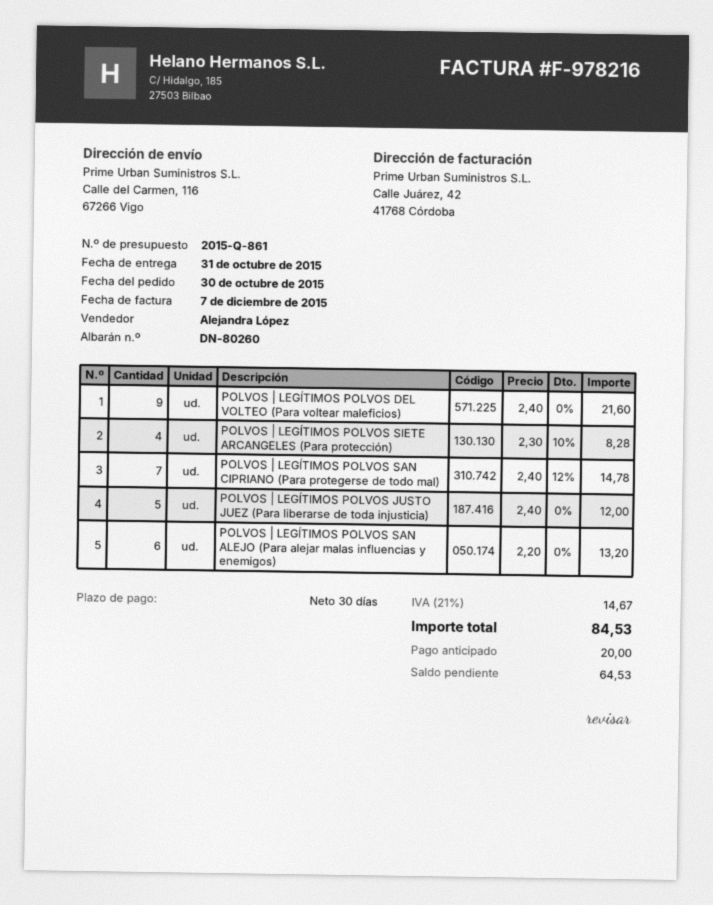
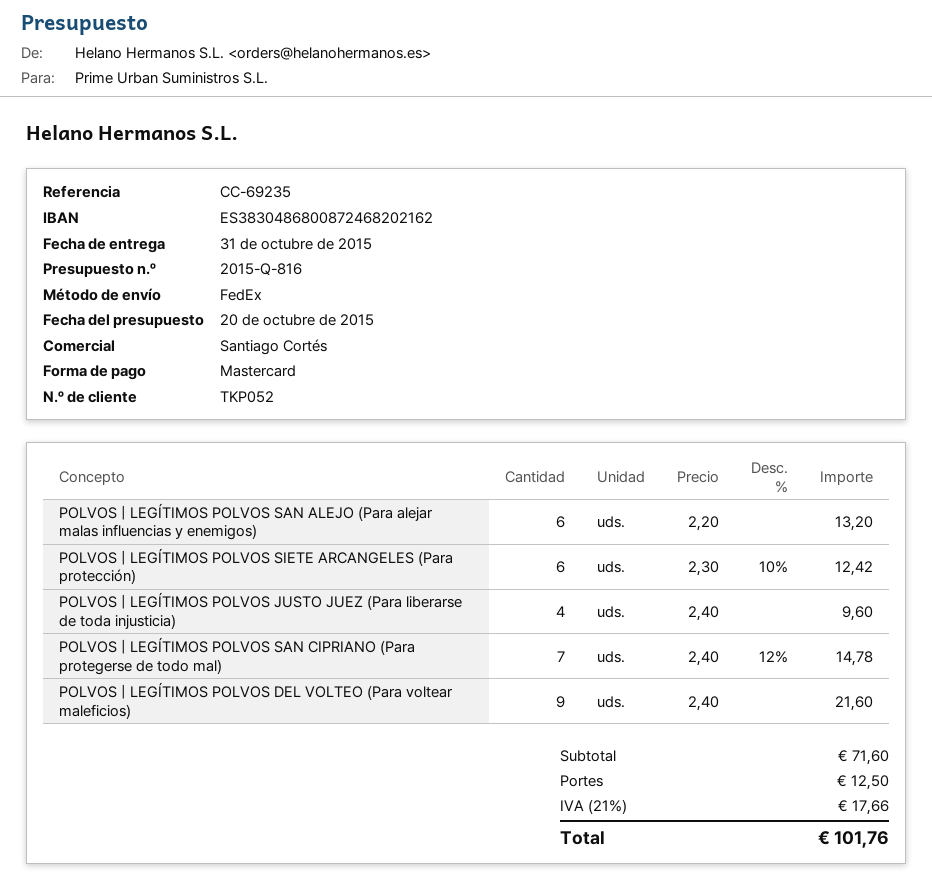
quote number: 2015-Q-861 -> 2015-Q-816
sales rep: Alejandra López -> Santiago Cortés
POLVOS | LEGÍTIMOS POLVOS SIETE ARCANGELES (Para protección): 4 x 2.30 - 10% = 8.28 -> 6 x 2.30 - 10% = 12.42
POLVOS | LEGÍTIMOS POLVOS JUSTO JUEZ (Para liberarse de toda injusticia): 5 x 2.40 = 12.00 -> 4 x 2.40 = 9.60
shipping: none -> 12.50
tax: 21% = 14.67 -> 21% = 17.66
total: 84.53 -> 101.76

